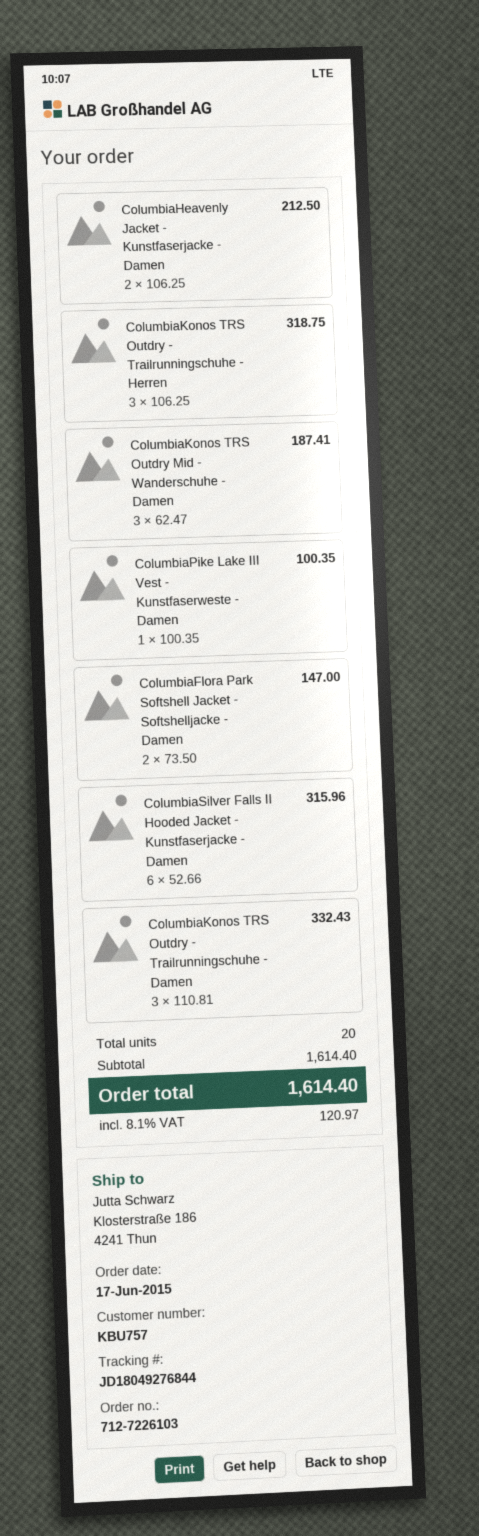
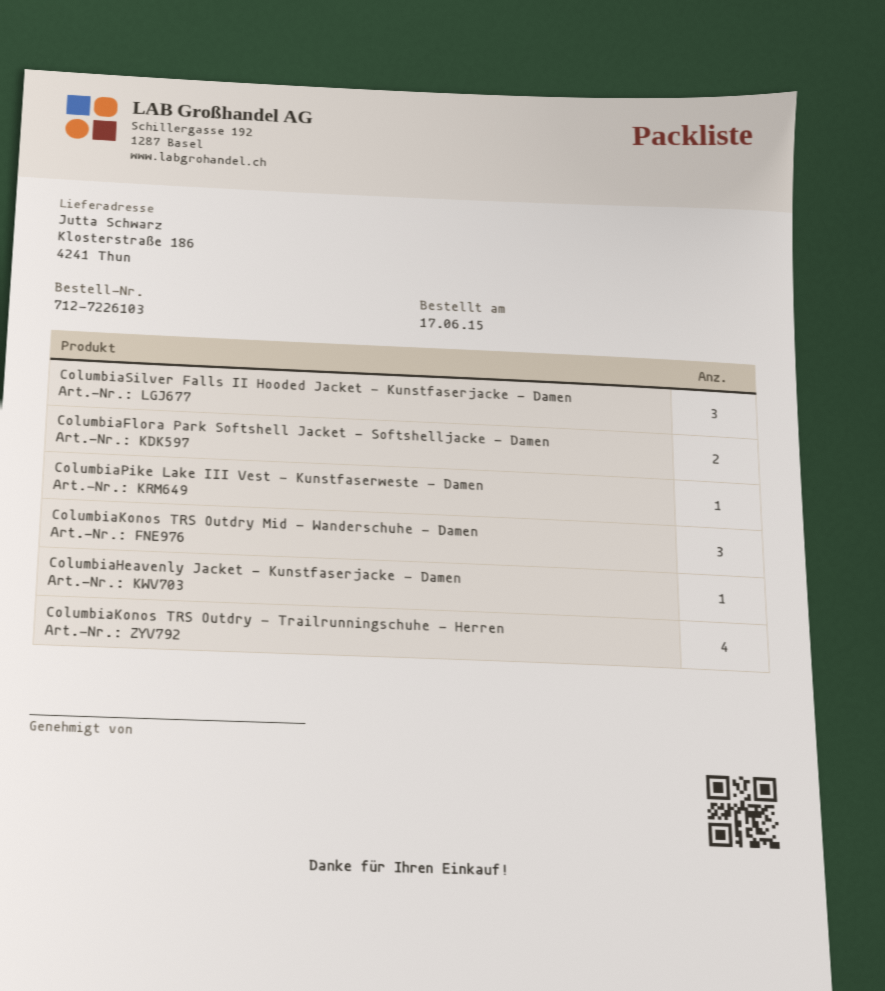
ColumbiaHeavenly Jacket - Kunstfaserjacke - Damen: 2 -> 1
ColumbiaKonos TRS Outdry - Trailrunningschuhe - Herren: 3 -> 4
ColumbiaSilver Falls II Hooded Jacket - Kunstfaserjacke - Damen: 6 -> 3
ColumbiaKonos TRS Outdry - Trailrunningschuhe - Damen: 3 -> none

